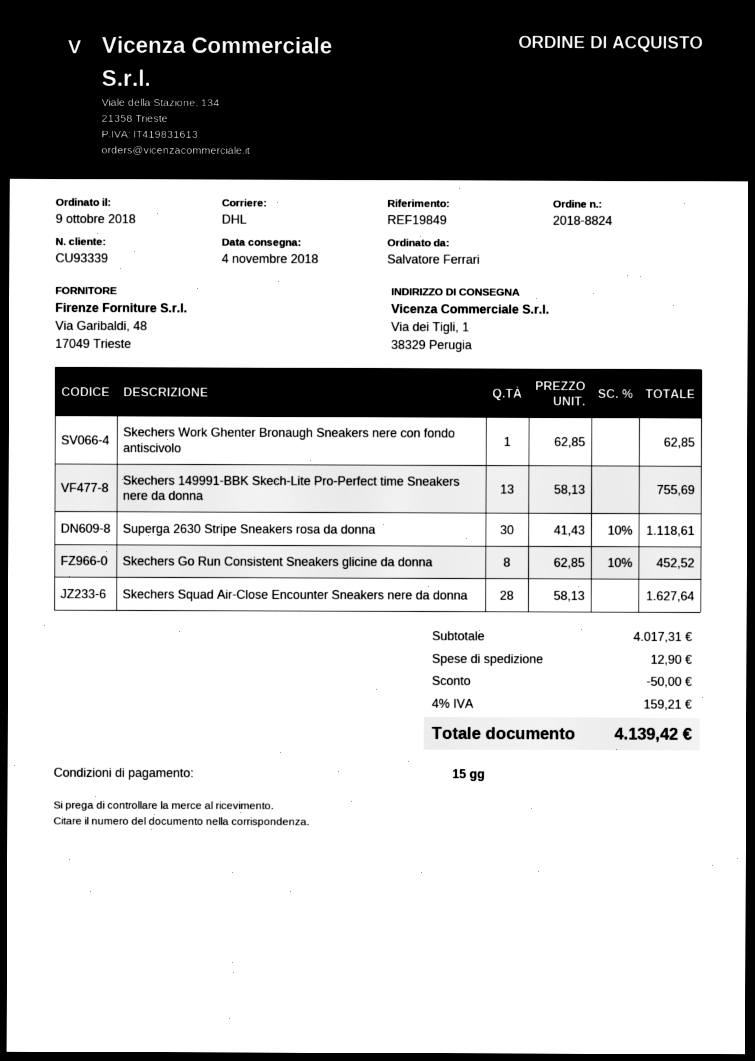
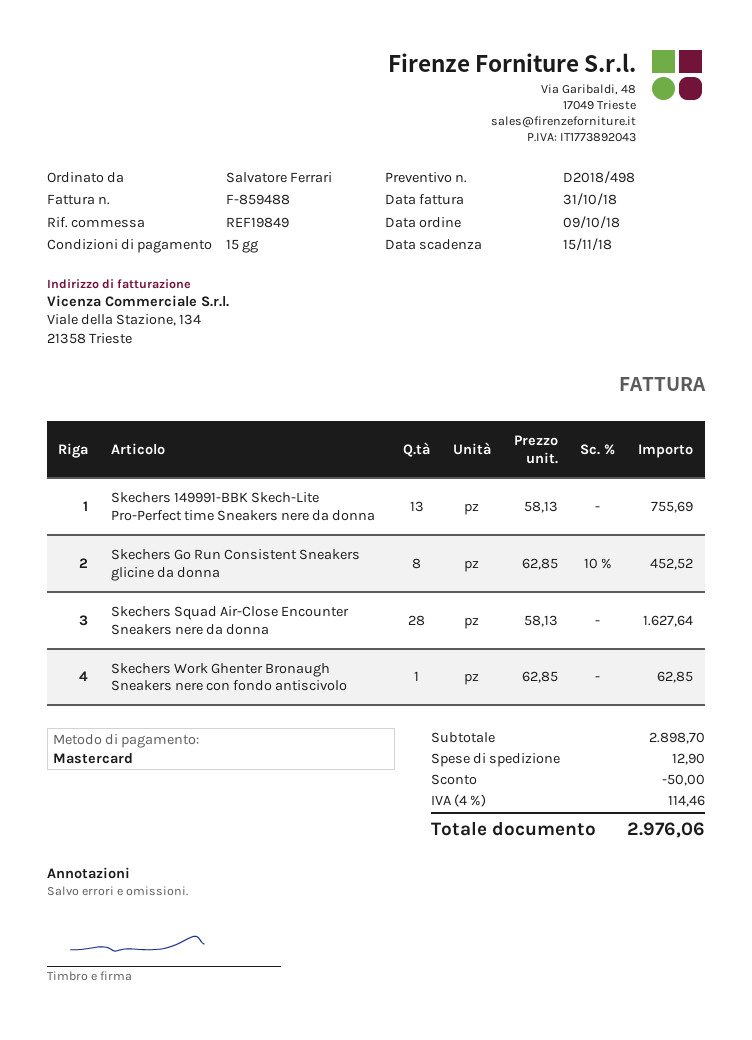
Superga 2630 Stripe Sneakers rosa da donna: 30 x 41.43 - 10% = 1118.61 -> none
subtotal: 4017.31 -> 2898.70
tax: 4% = 159.21 -> 4% = 114.46
total: 4139.42 -> 2976.06

